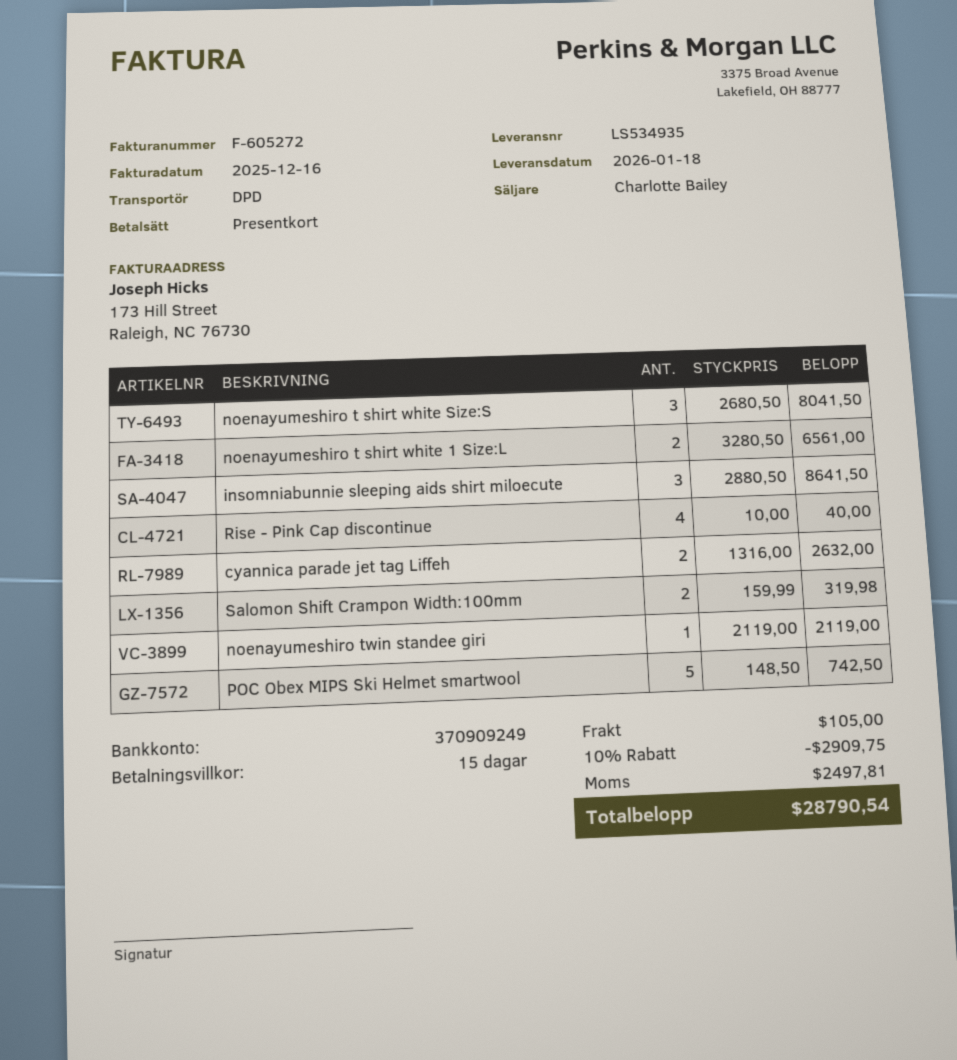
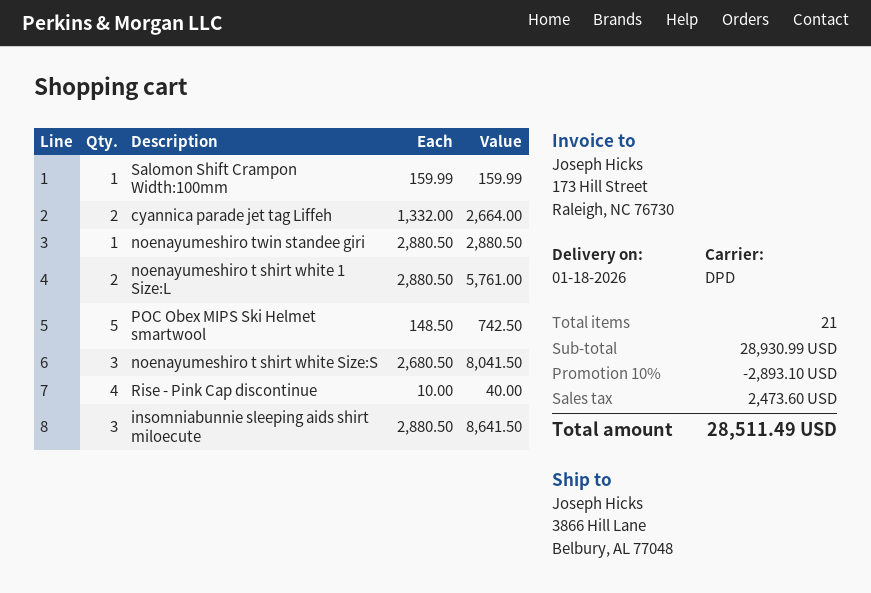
noenayumeshiro t shirt white 1 Size:L: 2 x 3280.50 = 6561.00 -> 2 x 2880.50 = 5761.00
cyannica parade jet tag Liffeh: 2 x 1316.00 = 2632.00 -> 2 x 1332.00 = 2664.00
Salomon Shift Crampon Width:100mm: 2 x 159.99 = 319.98 -> 1 x 159.99 = 159.99
noenayumeshiro twin standee giri: 1 x 2119.00 = 2119.00 -> 1 x 2880.50 = 2880.50
discount: 10% = 2909.75 -> 10% = 2893.10
shipping: 105.00 -> none
tax: 2497.81 -> 2473.60
total: 28790.54 -> 28511.49

